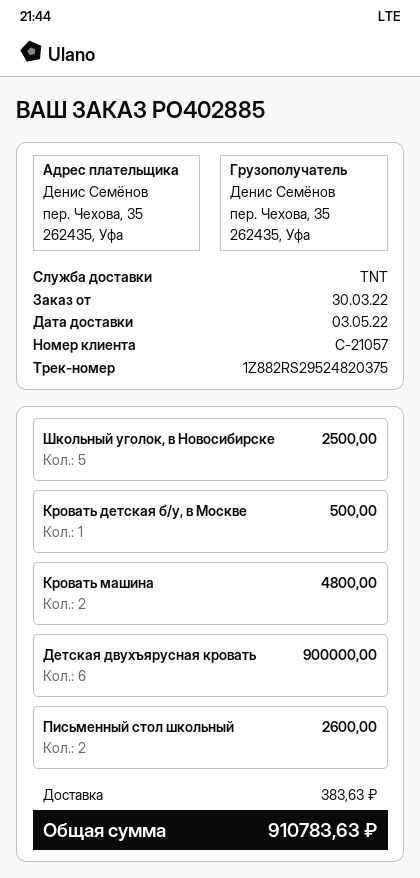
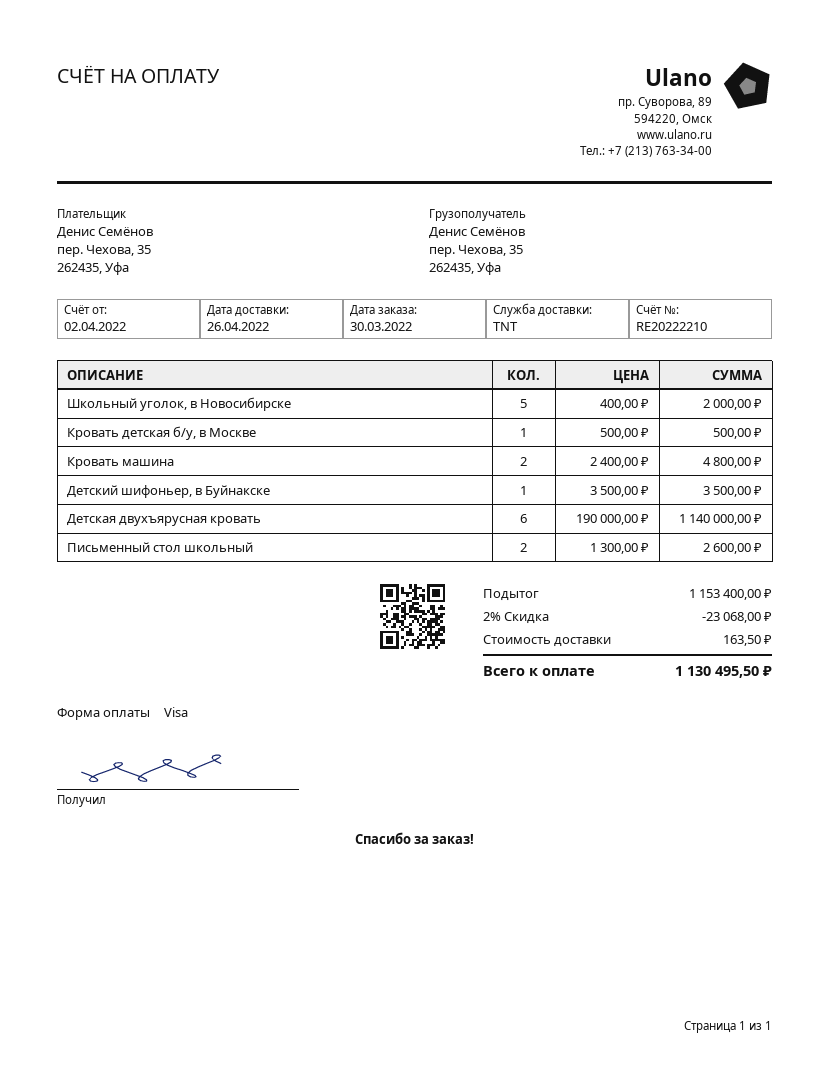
delivery date: 2022-05-03 -> 2022-04-26
Школьный уголок, в Новосибирске: 5 for 2500.00 -> 5 for 2000.00
Детская двухъярусная кровать: 6 for 900000.00 -> 6 for 1140000.00
Детский шифоньер, в Буйнакске: none -> 1 for 3500.00
discount: none -> 2% = 23068.00
shipping: 383.63 -> 163.50
total: 910783.63 -> 1130495.50

